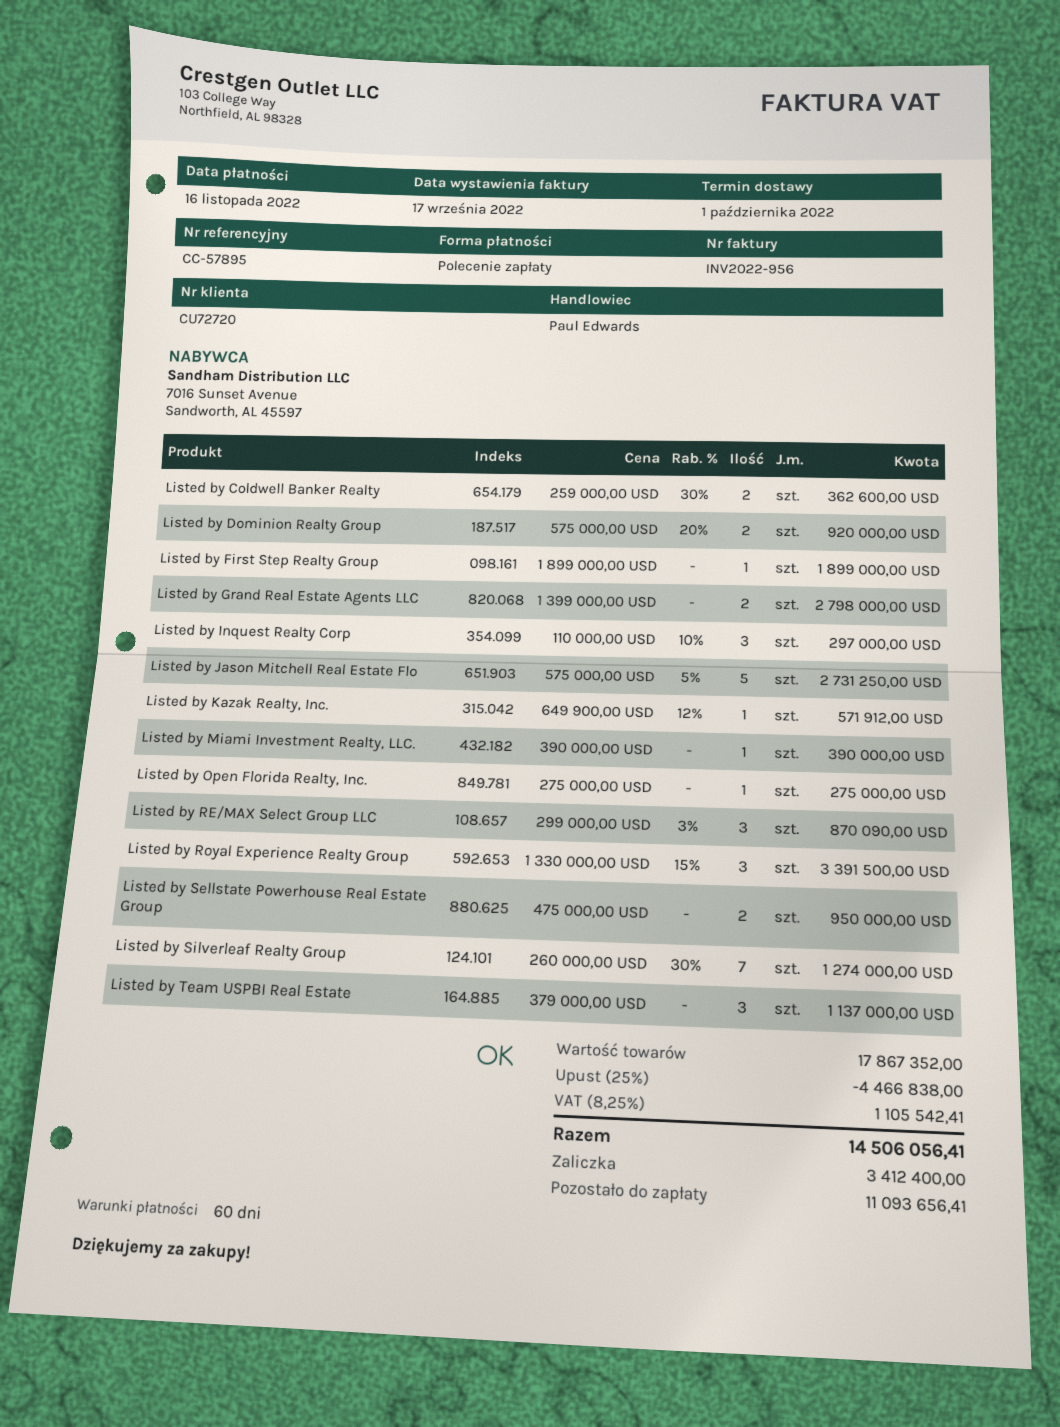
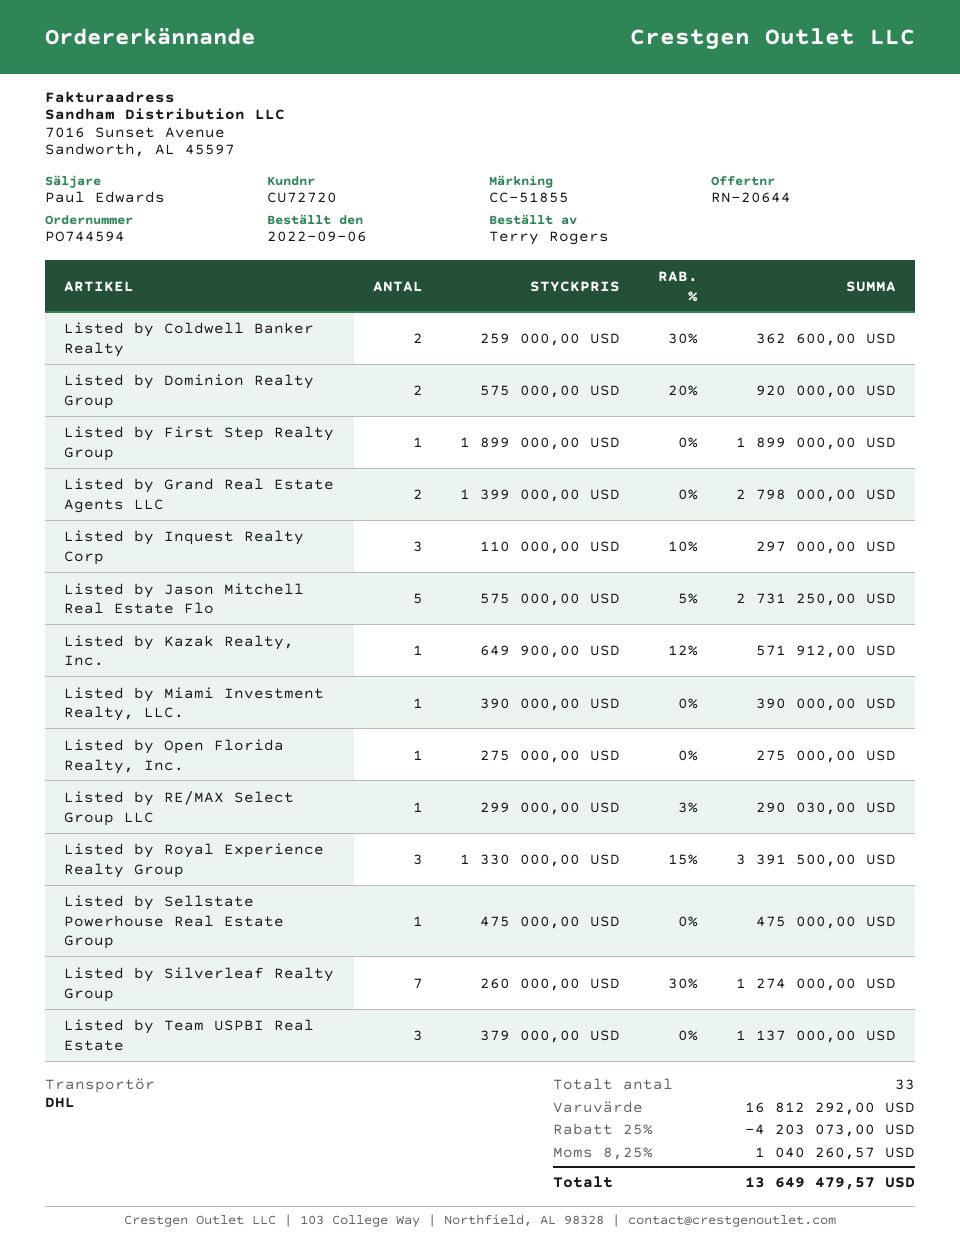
reference: CC-57895 -> CC-51855
Listed by RE/MAX Select Group LLC: 3 x 299000.00 - 3% = 870090.00 -> 1 x 299000.00 - 3% = 290030.00
Listed by Sellstate Powerhouse Real Estate Group: 2 x 475000.00 = 950000.00 -> 1 x 475000.00 = 475000.00
subtotal: 17867352.00 -> 16812292.00
discount: 25% = 4466838.00 -> 25% = 4203073.00
tax: 8.25% = 1105542.41 -> 8.25% = 1040260.57
total: 14506056.41 -> 13649479.57

